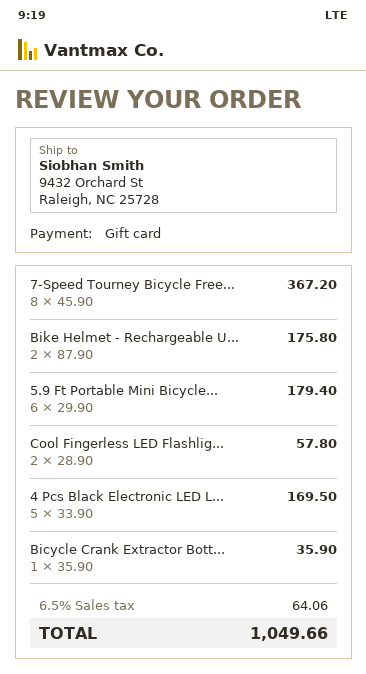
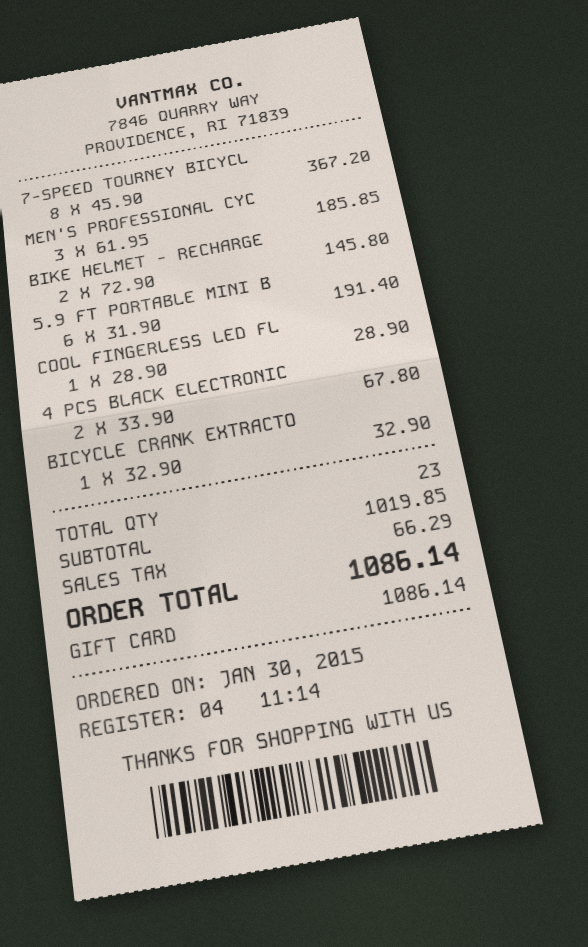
Bike Helmet - Rechargeable U...: 2 x 87.90 = 175.80 -> 2 x 72.90 = 145.80
5.9 Ft Portable Mini Bicycle...: 6 x 29.90 = 179.40 -> 6 x 31.90 = 191.40
Cool Fingerless LED Flashlig...: 2 x 28.90 = 57.80 -> 1 x 28.90 = 28.90
4 Pcs Black Electronic LED L...: 5 x 33.90 = 169.50 -> 2 x 33.90 = 67.80
Bicycle Crank Extractor Bott...: 1 x 35.90 = 35.90 -> 1 x 32.90 = 32.90
MEN'S PROFESSIONAL CYC: none -> 3 x 61.95 = 185.85
tax: 64.06 -> 66.29
total: 1049.66 -> 1086.14

